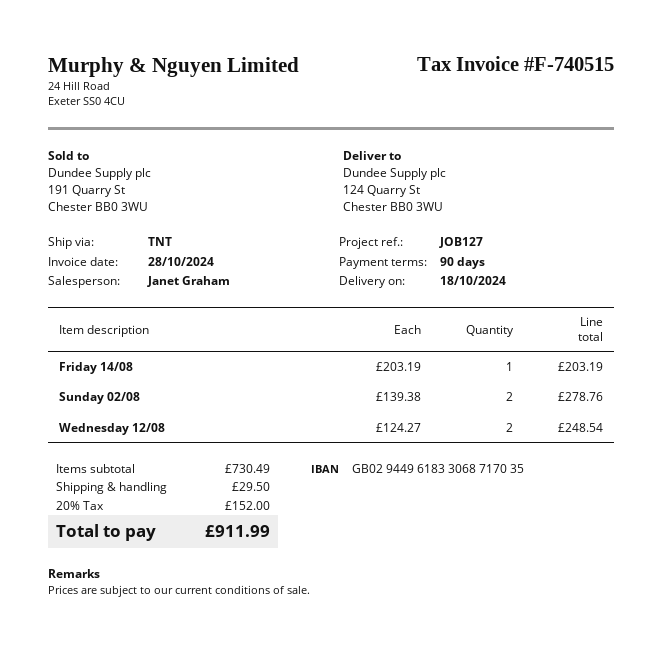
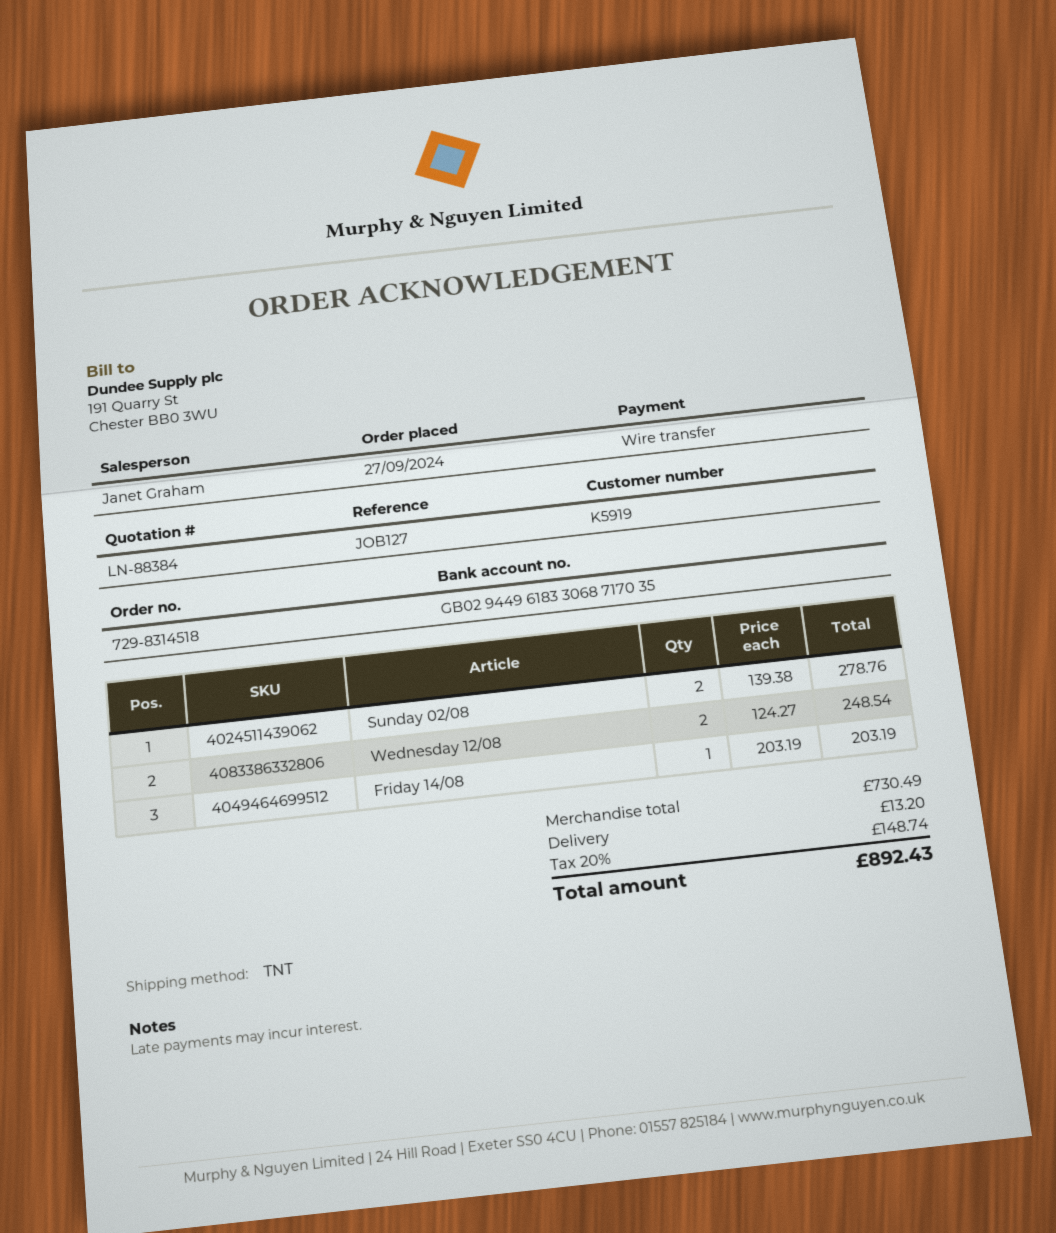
shipping: 29.50 -> 13.20
tax: 20% = 152.00 -> 20% = 148.74
total: 911.99 -> 892.43

